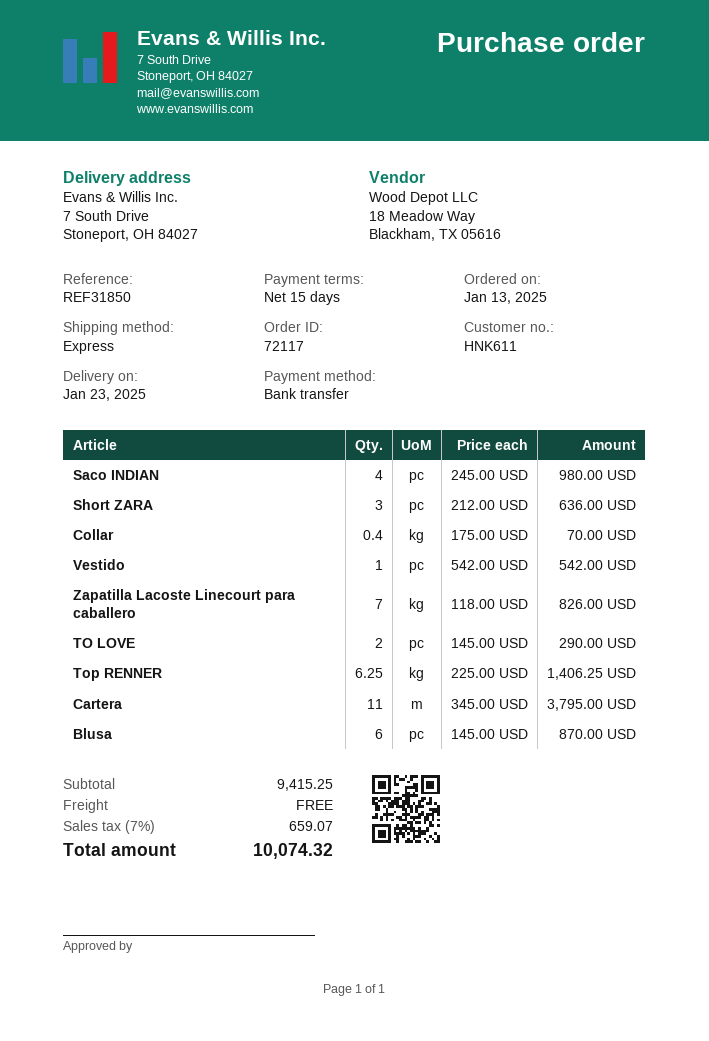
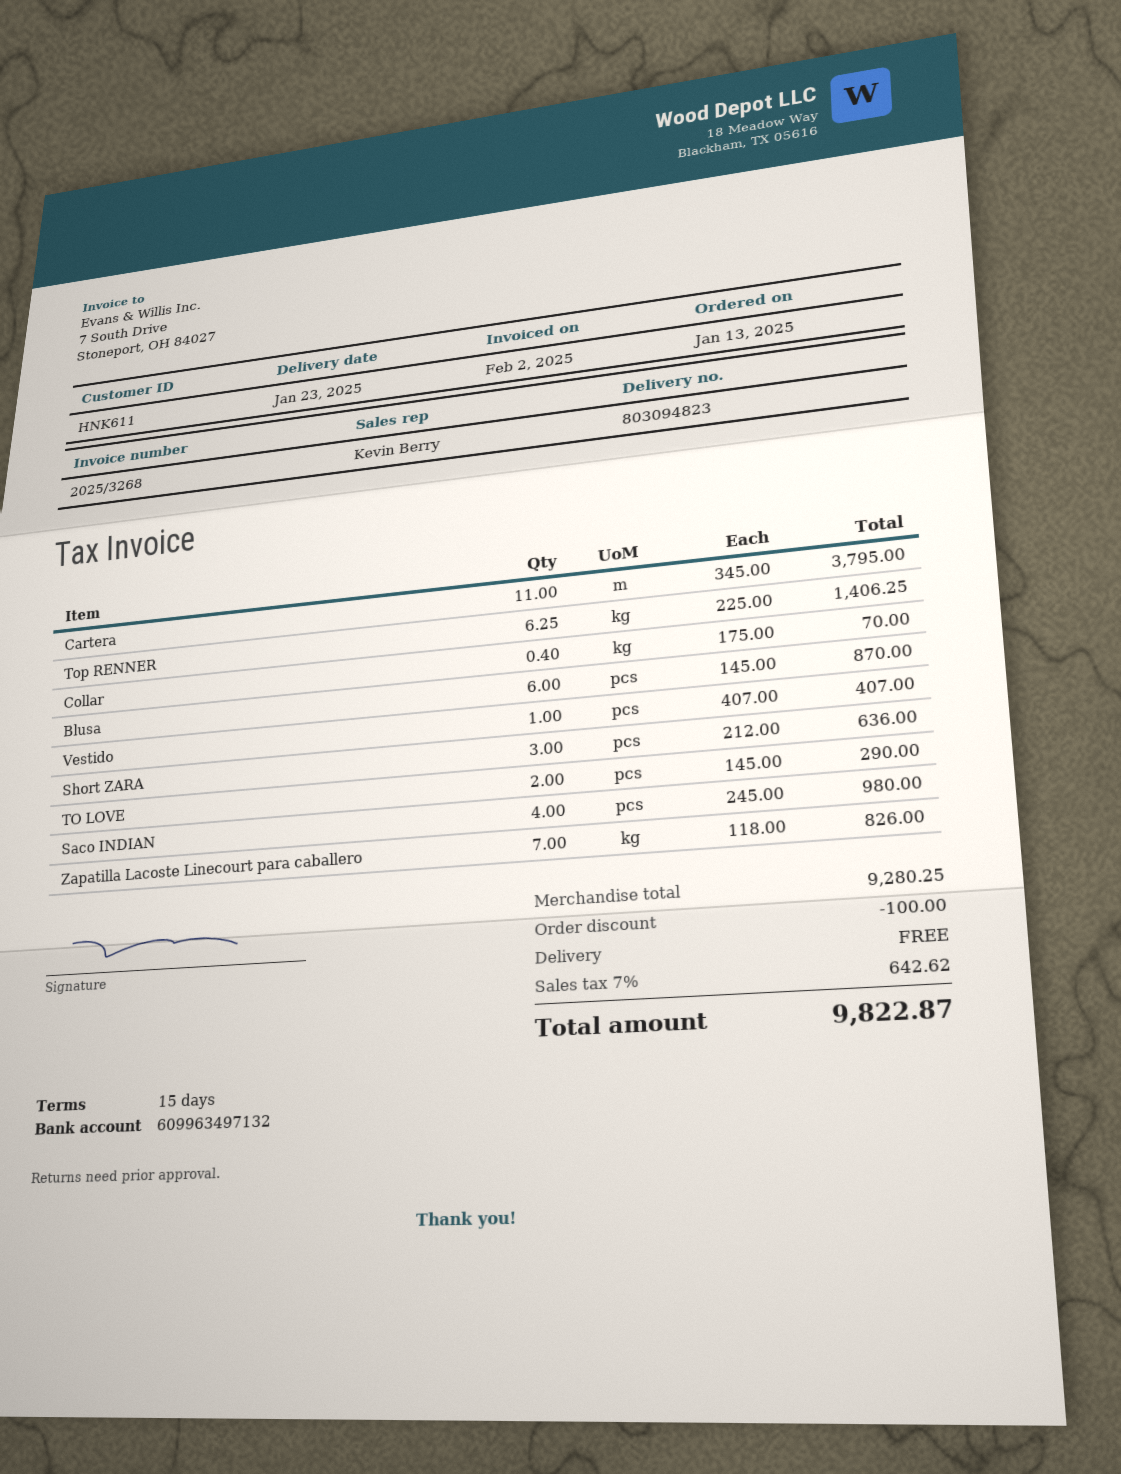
Vestido: 1 x 542.00 = 542.00 -> 1 x 407.00 = 407.00
subtotal: 9415.25 -> 9280.25
discount: none -> 100.00
tax: 7% = 659.07 -> 7% = 642.62
total: 10074.32 -> 9822.87

